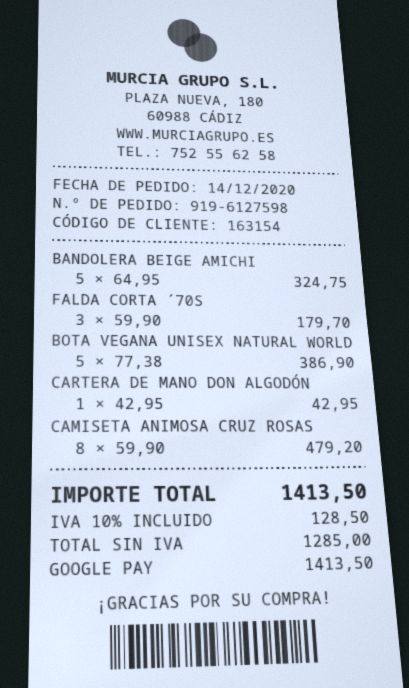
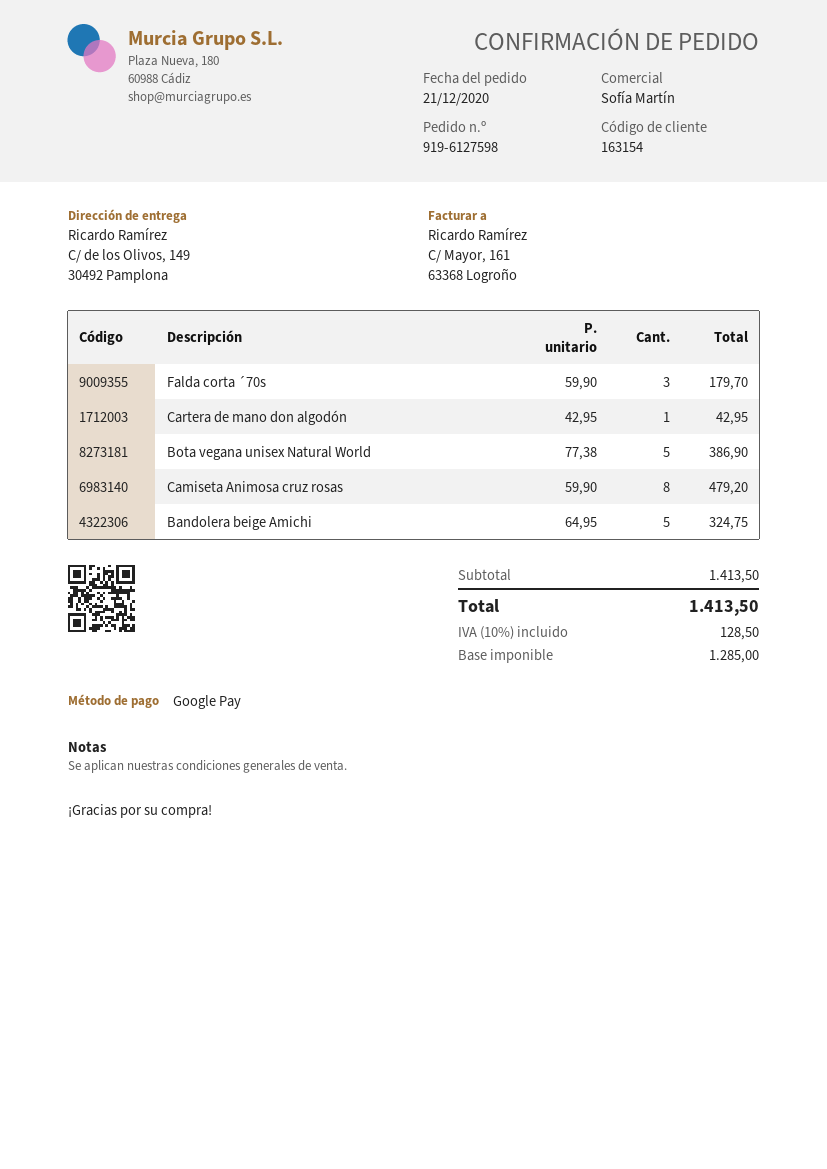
order date: 2020-12-14 -> 2020-12-21

